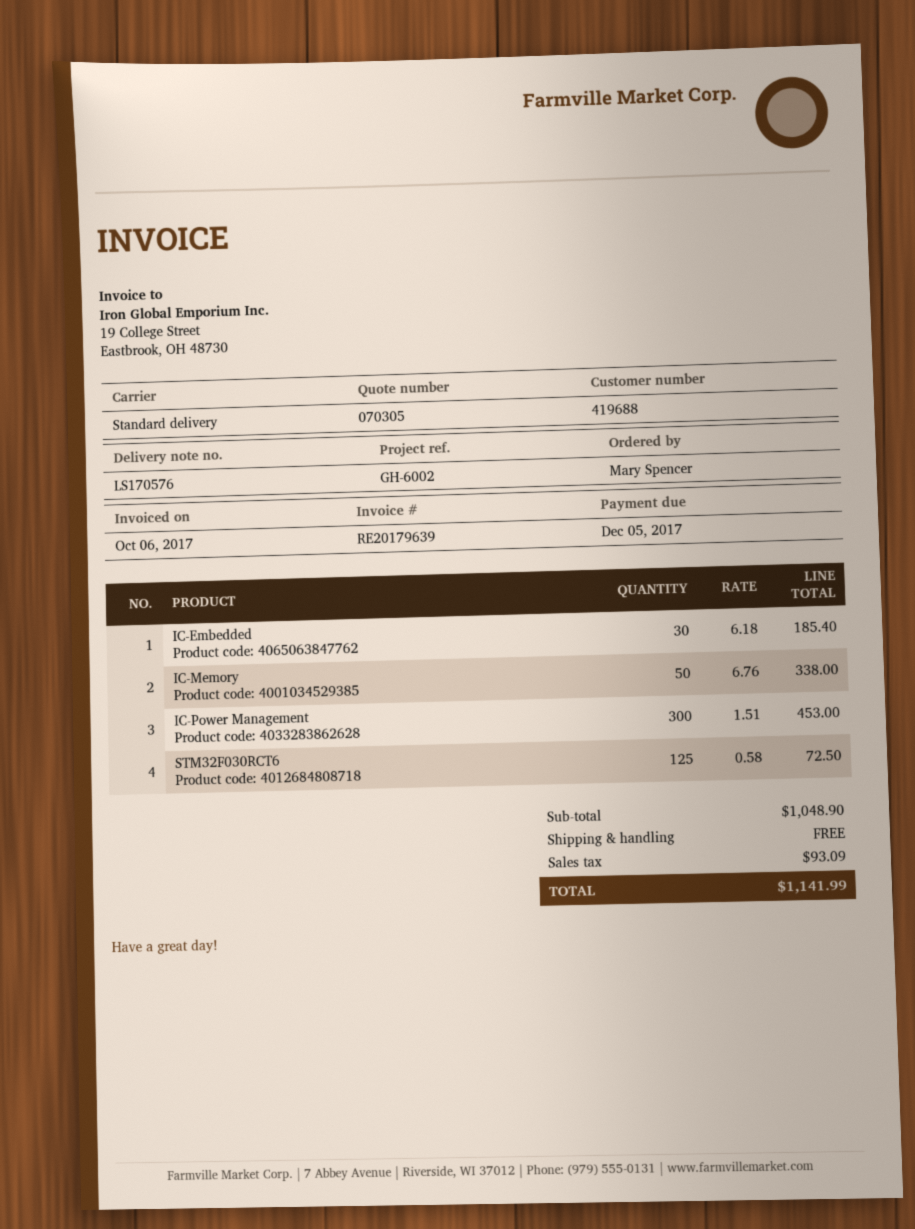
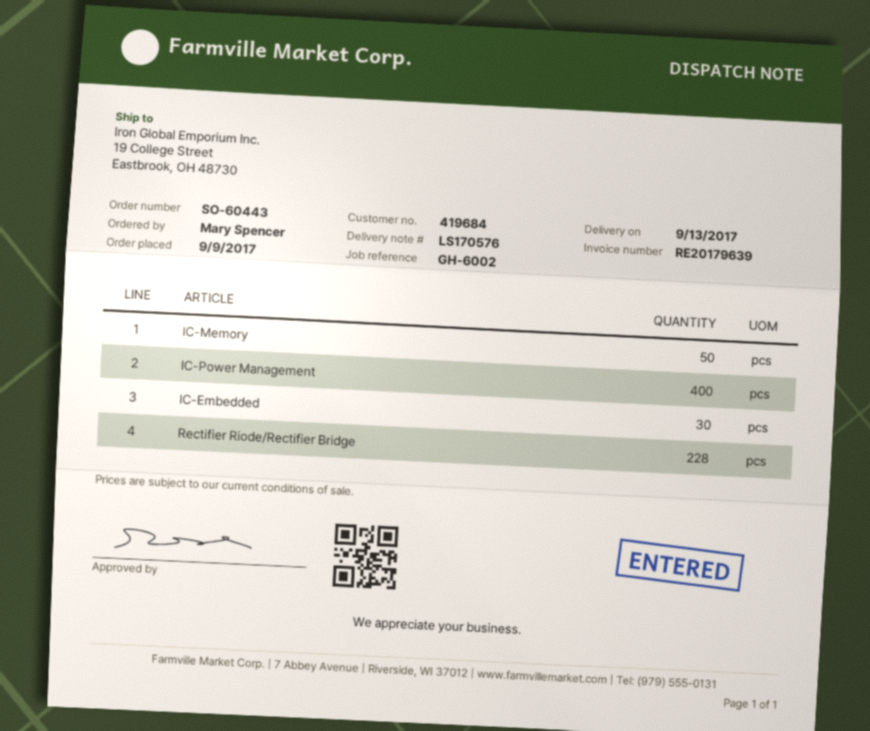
customer number: 419688 -> 419684
IC-Power Management: 300 -> 400
STM32F030RCT6: 125 -> none
Rectifier Riode/Rectifier Bridge: none -> 228

